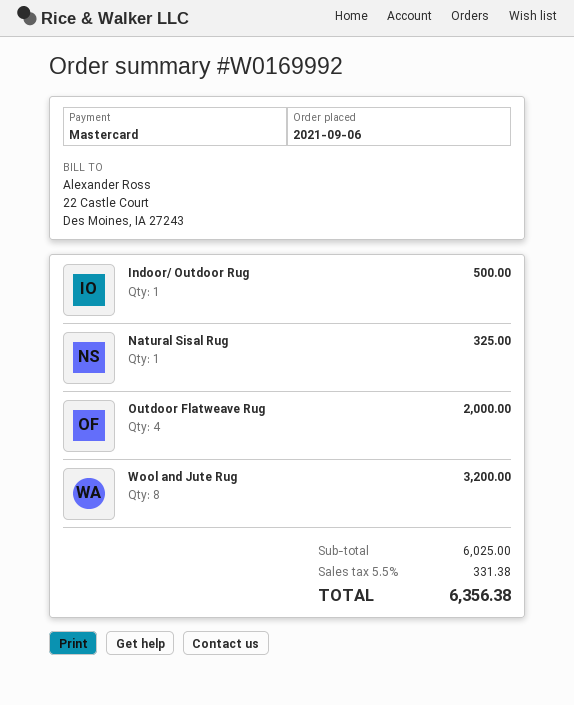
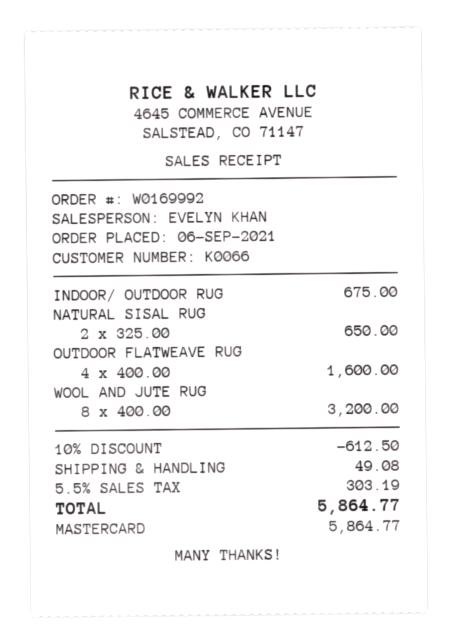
Indoor/ Outdoor Rug: 1 for 500.00 -> 1 for 675.00
Natural Sisal Rug: 1 for 325.00 -> 2 for 650.00
Outdoor Flatweave Rug: 4 for 2000.00 -> 4 for 1600.00
discount: none -> 10% = 612.50
shipping: none -> 49.08
tax: 5.5% = 331.38 -> 5.5% = 303.19
total: 6356.38 -> 5864.77

